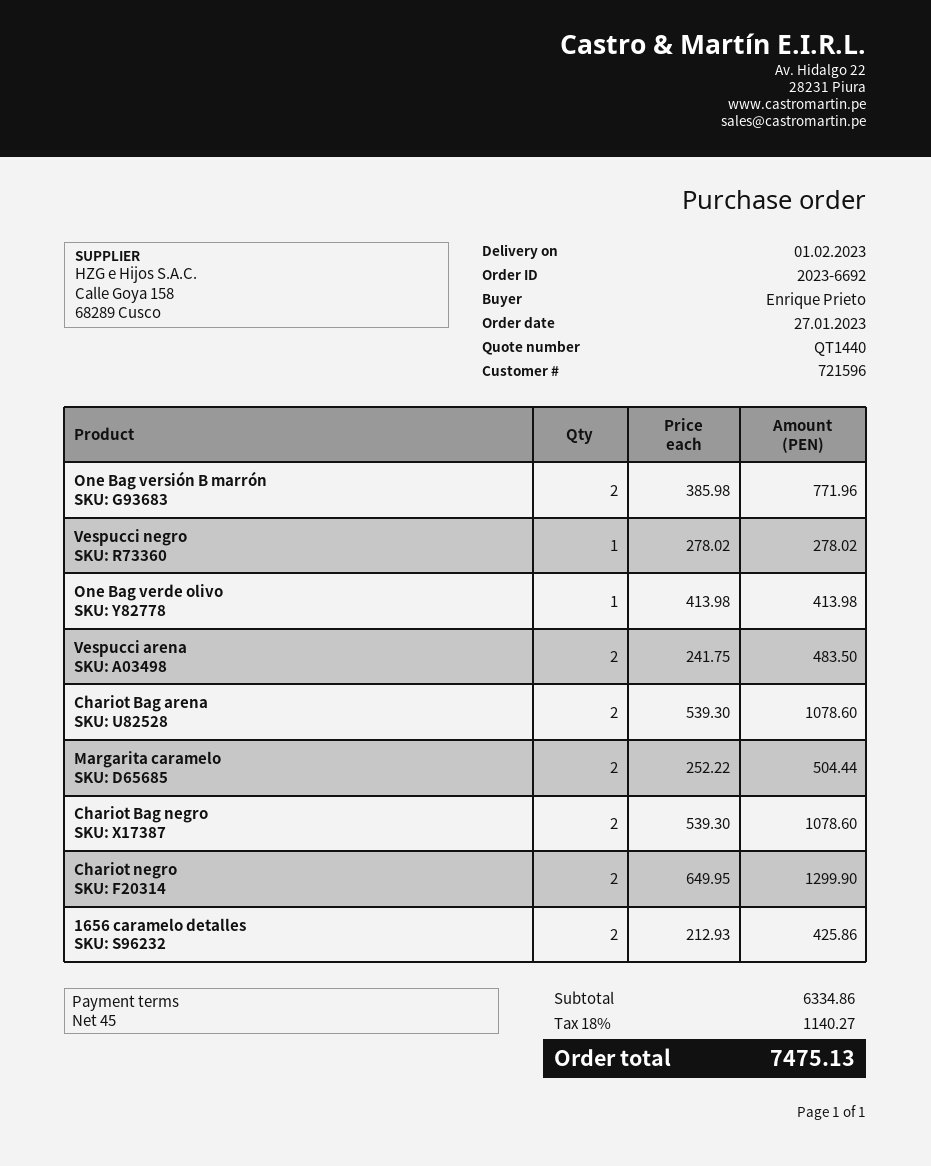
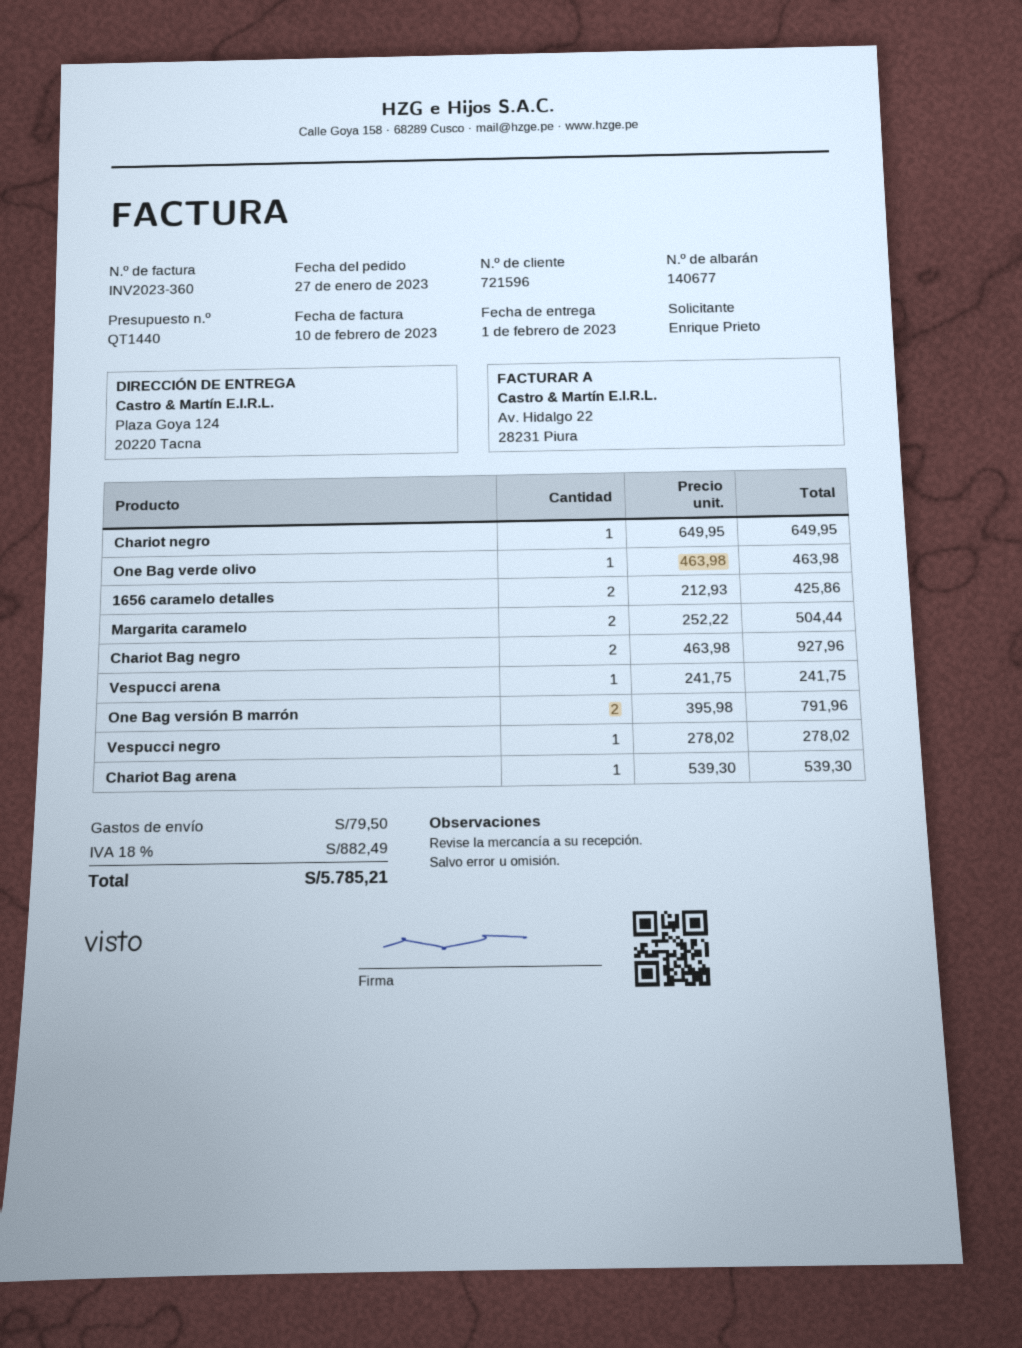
One Bag versión B marrón: 2 x 385.98 = 771.96 -> 2 x 395.98 = 791.96
One Bag verde olivo: 1 x 413.98 = 413.98 -> 1 x 463.98 = 463.98
Vespucci arena: 2 x 241.75 = 483.50 -> 1 x 241.75 = 241.75
Chariot Bag arena: 2 x 539.30 = 1078.60 -> 1 x 539.30 = 539.30
Chariot Bag negro: 2 x 539.30 = 1078.60 -> 2 x 463.98 = 927.96
Chariot negro: 2 x 649.95 = 1299.90 -> 1 x 649.95 = 649.95
shipping: none -> 79.50
tax: 18% = 1140.27 -> 18% = 882.49
total: 7475.13 -> 5785.21

